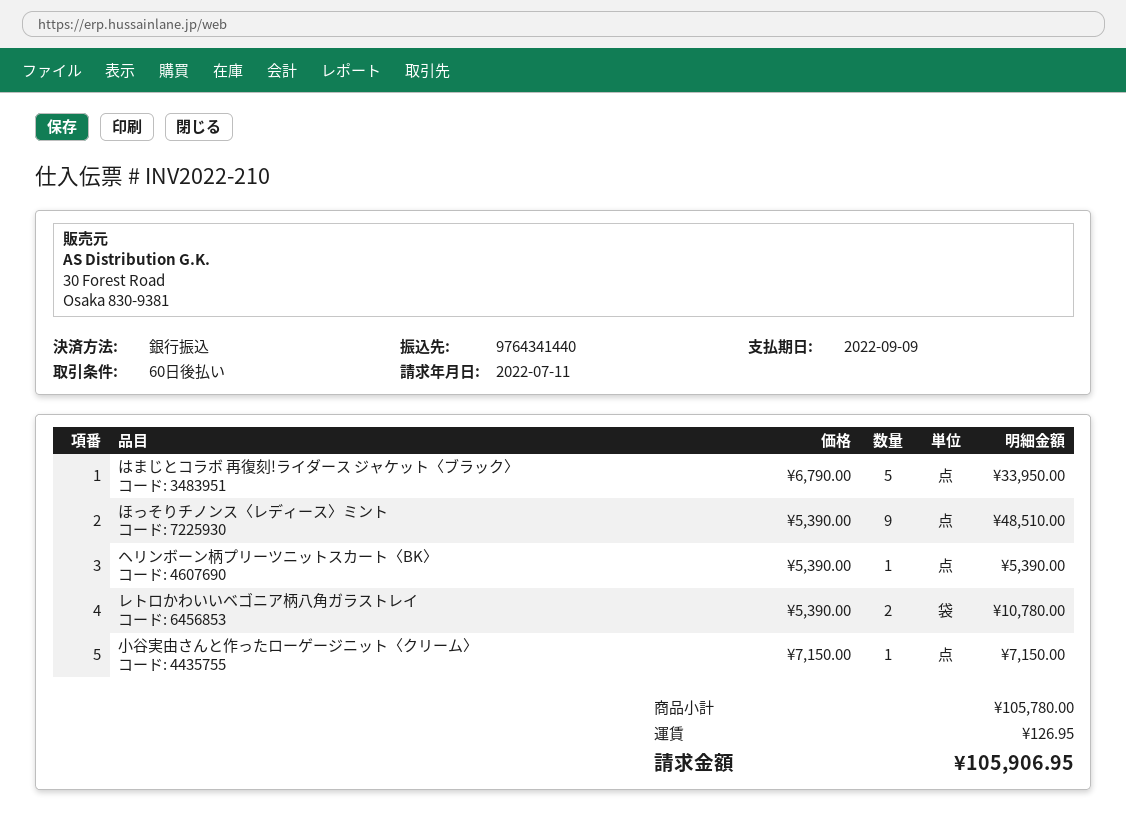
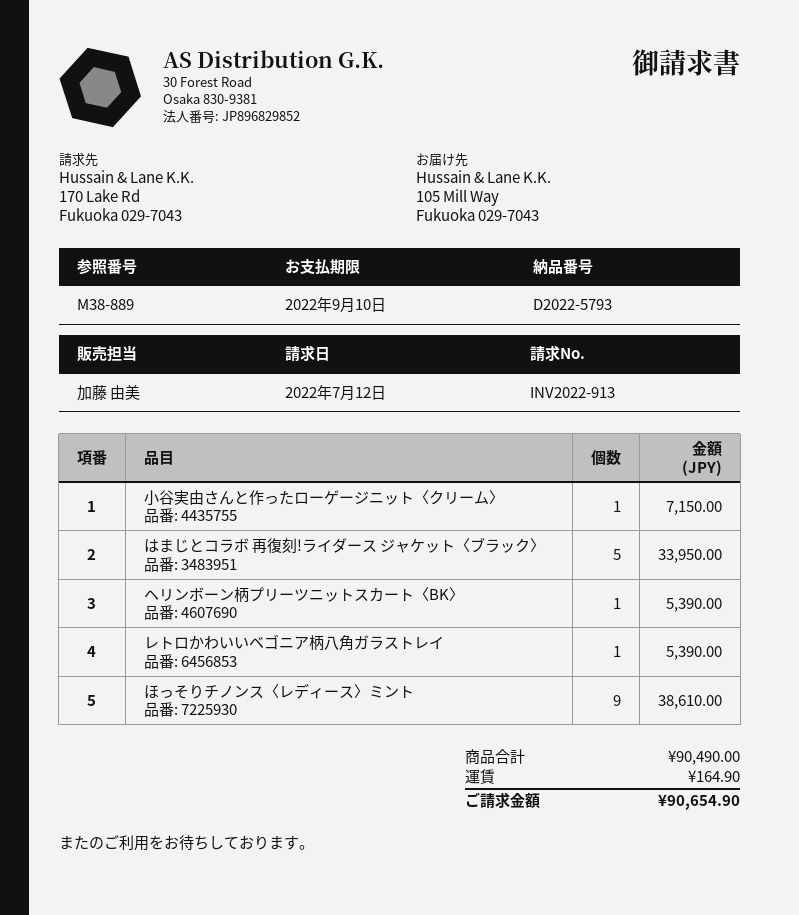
invoice number: INV2022-210 -> INV2022-913
invoice date: 2022-07-11 -> 2022-07-12
due date: 2022-09-09 -> 2022-09-10
ほっそりチノンス〈レディース〉ミント: 9 for 48510.00 -> 9 for 38610.00
レトロかわいいベゴニア柄八角ガラストレイ: 2 for 10780.00 -> 1 for 5390.00
subtotal: 105780.00 -> 90490.00
shipping: 126.95 -> 164.90
total: 105906.95 -> 90654.90

